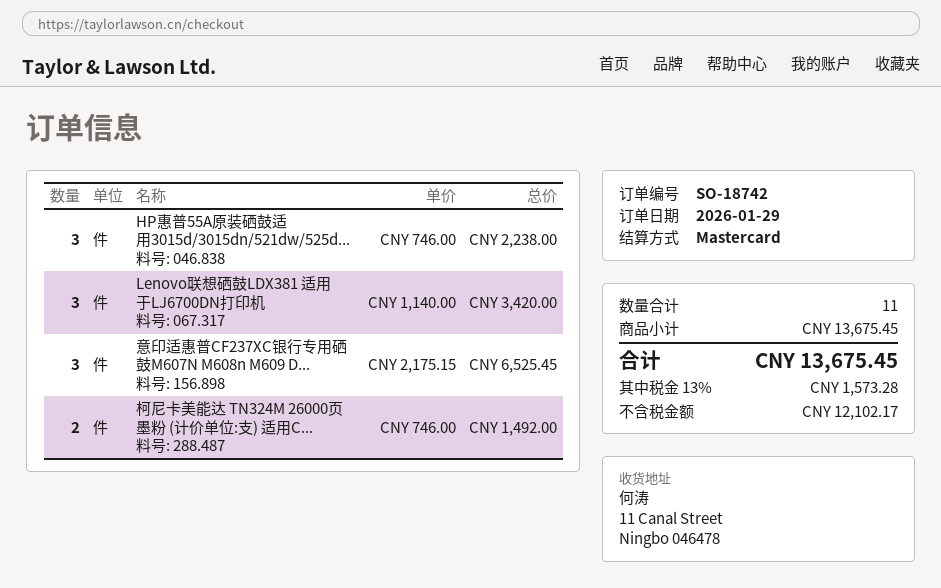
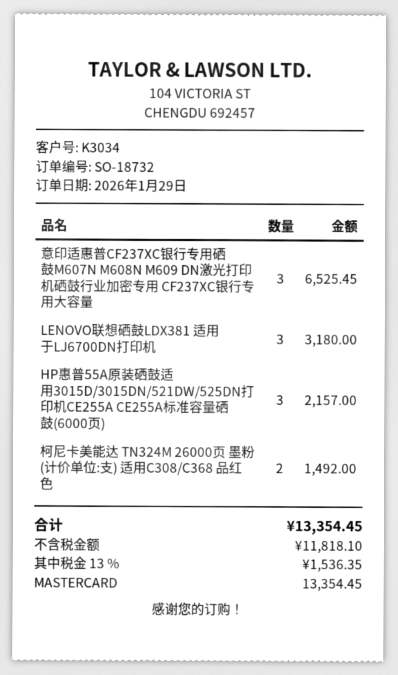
order number: SO-18742 -> SO-18732
HP惠普55A原装硒鼓适用3015d/3015dn/521dw/525d...: 3 for 2238.00 -> 3 for 2157.00
Lenovo联想硒鼓LDX381 适用于LJ6700DN打印机: 3 for 3420.00 -> 3 for 3180.00
net: 12102.17 -> 11818.10
tax: 13% = 1573.28 -> 13% = 1536.35
total: 13675.45 -> 13354.45

